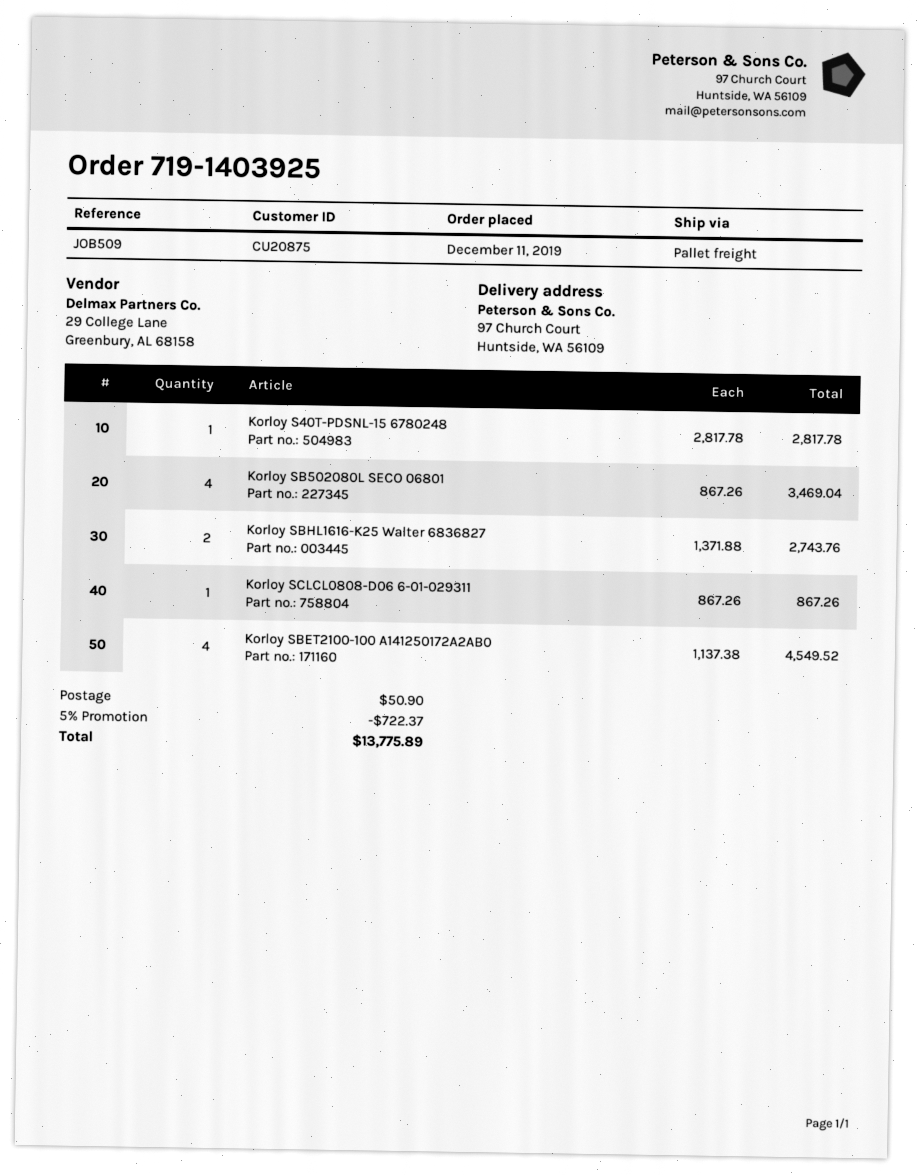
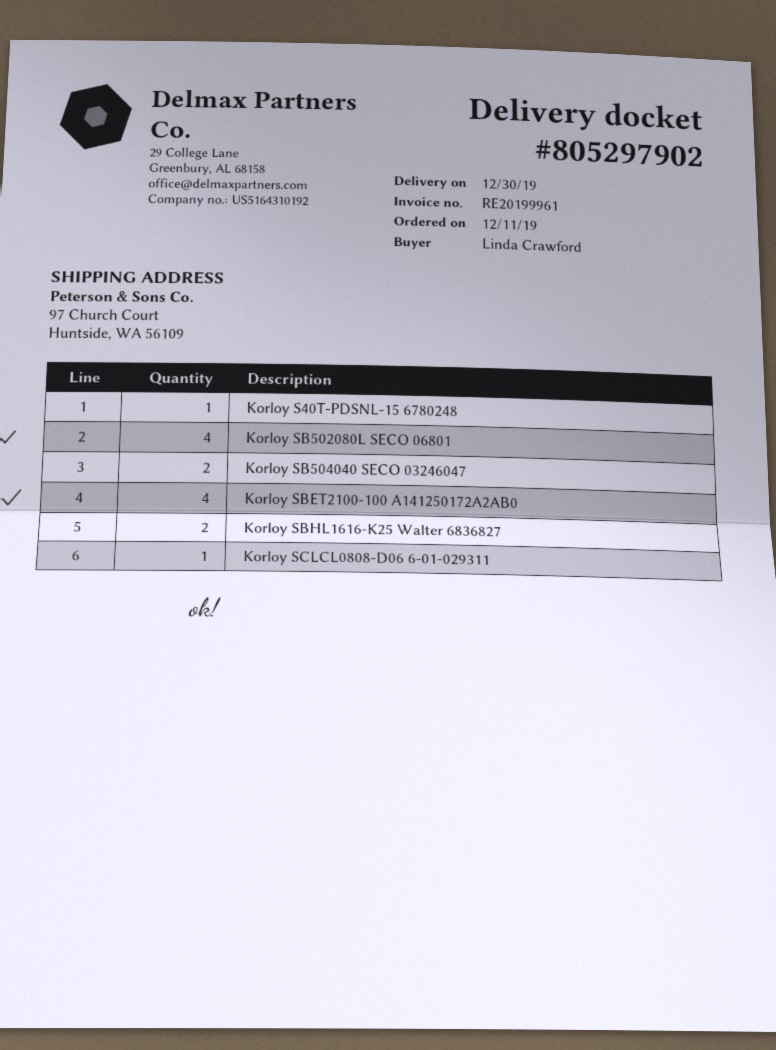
Korloy SB504040 SECO 03246047: none -> 2

